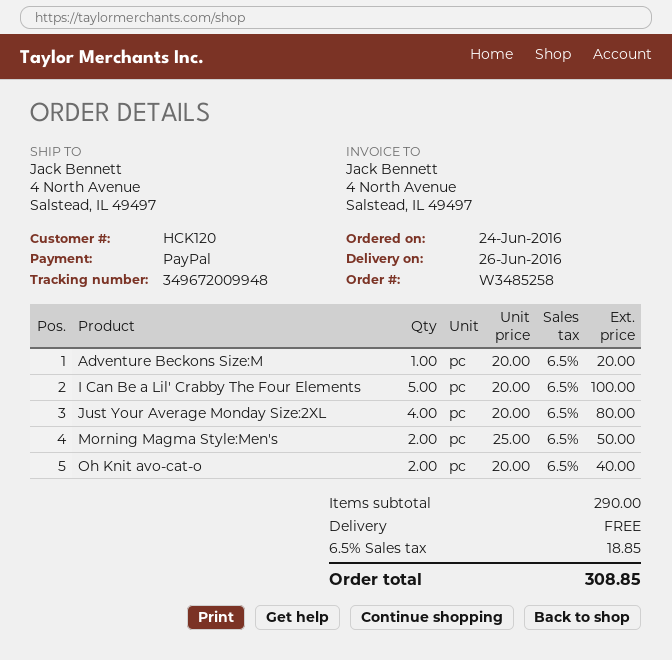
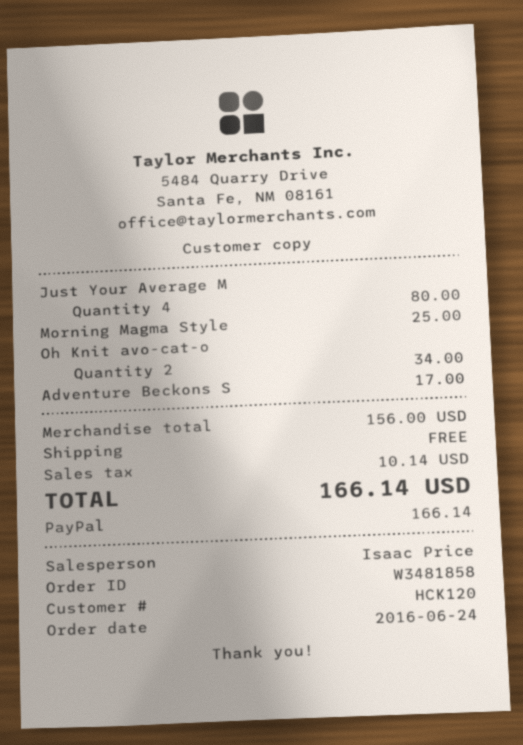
order number: W3485258 -> W3481858
Adventure Beckons Size:M: 1 for 20.00 -> 1 for 17.00
I Can Be a Lil' Crabby The Four Elements: 5 for 100.00 -> none
Morning Magma Style:Men's: 2 for 50.00 -> 1 for 25.00
Oh Knit avo-cat-o: 2 for 40.00 -> 2 for 34.00
subtotal: 290.00 -> 156.00
tax: 18.85 -> 10.14
total: 308.85 -> 166.14

